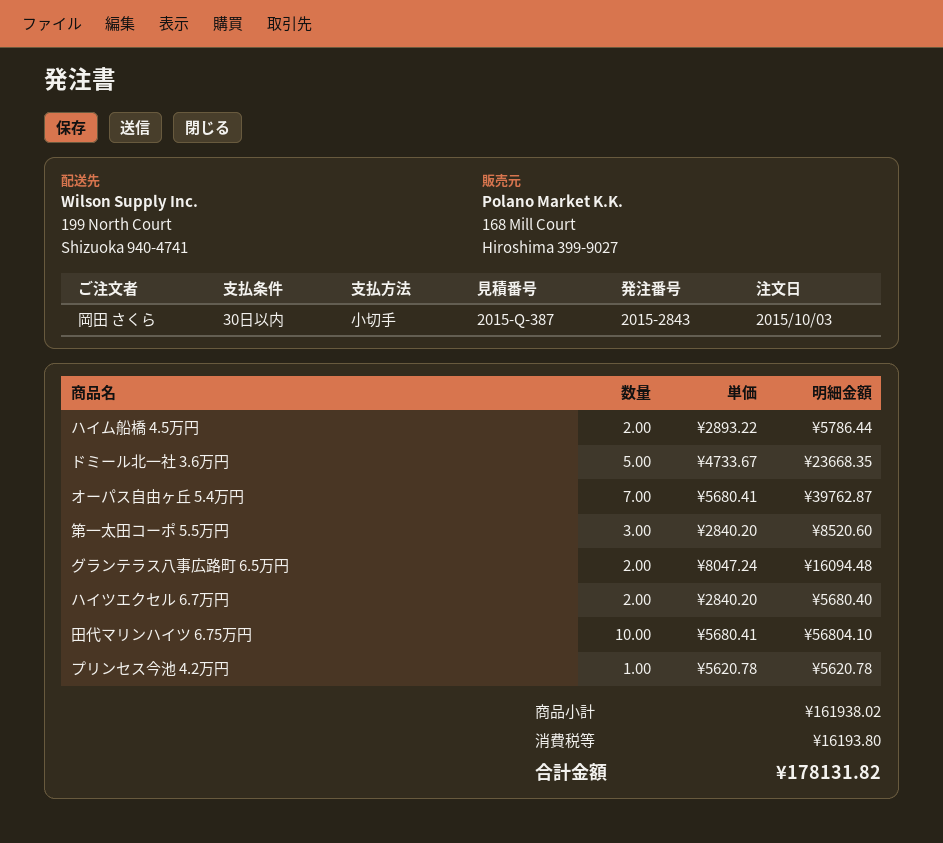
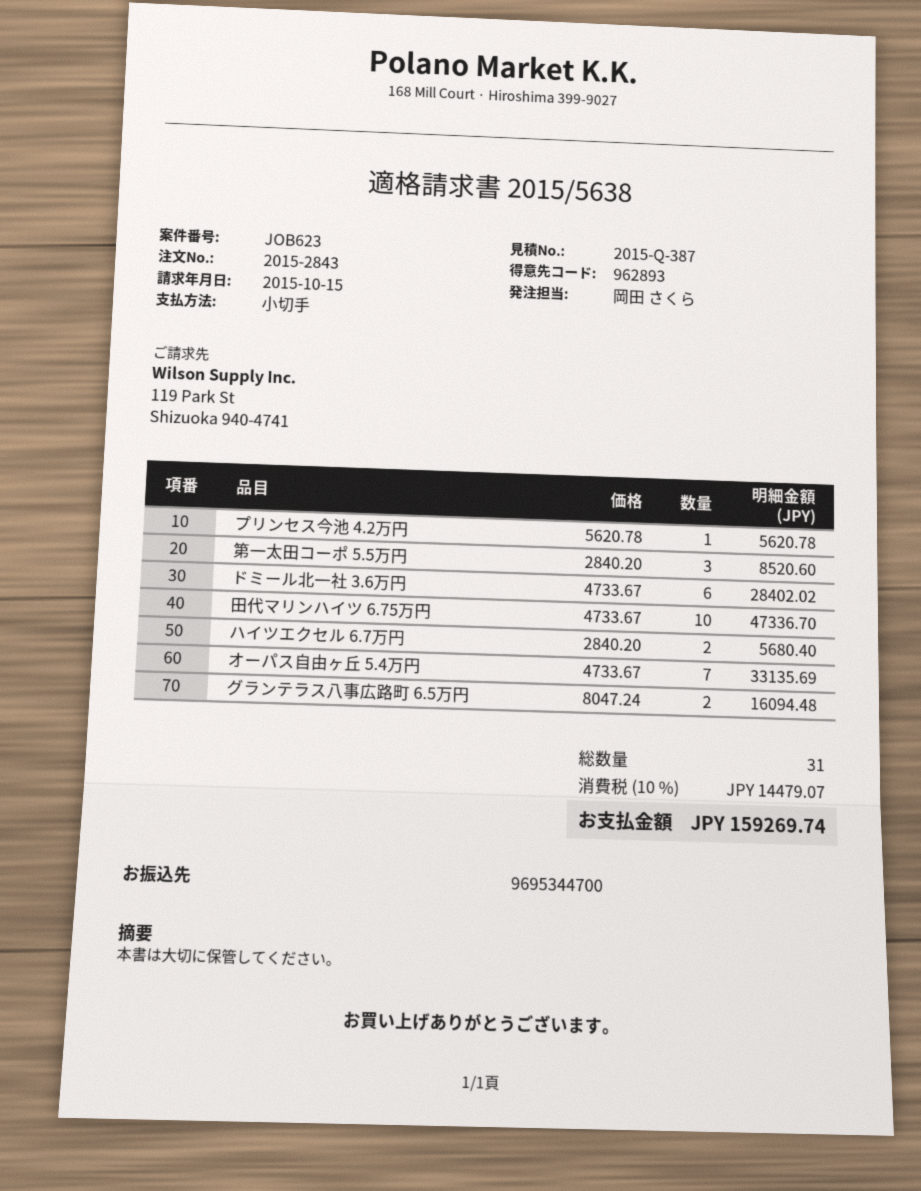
ハイム船橋 4.5万円: 2 x 2893.22 = 5786.44 -> none
ドミール北一社 3.6万円: 5 x 4733.67 = 23668.35 -> 6 x 4733.67 = 28402.02
オーパス自由ヶ丘 5.4万円: 7 x 5680.41 = 39762.87 -> 7 x 4733.67 = 33135.69
田代マリンハイツ 6.75万円: 10 x 5680.41 = 56804.10 -> 10 x 4733.67 = 47336.70
tax: 16193.80 -> 14479.07
total: 178131.82 -> 159269.74

